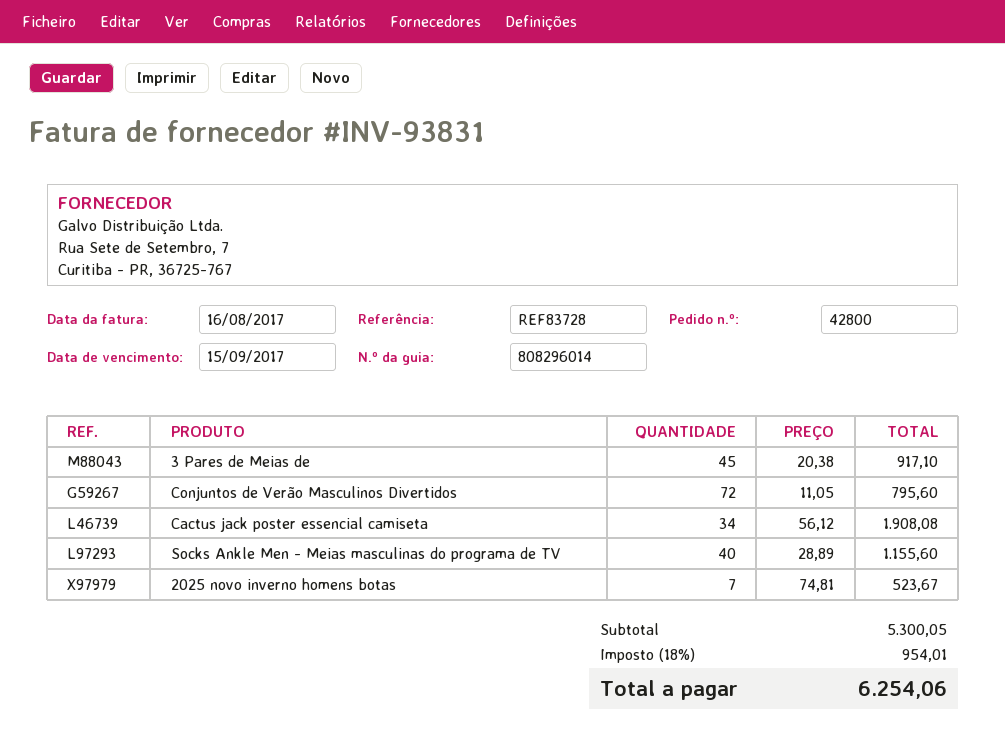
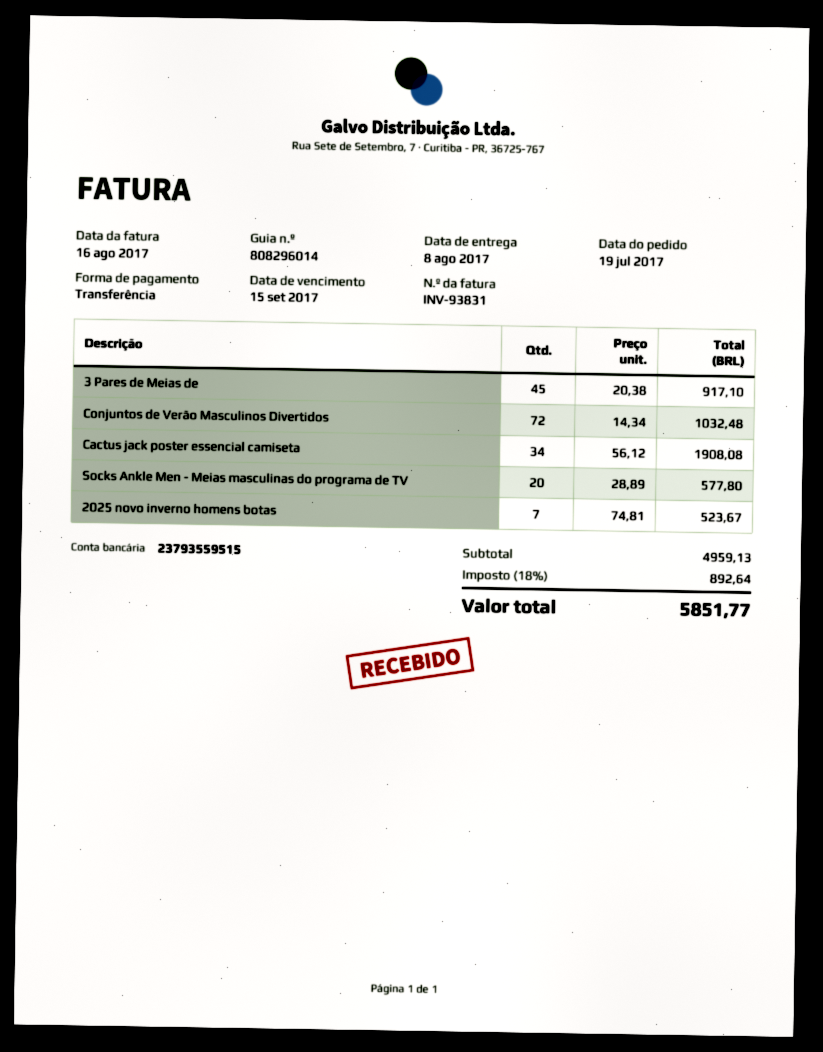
Conjuntos de Verão Masculinos Divertidos: 72 x 11.05 = 795.60 -> 72 x 14.34 = 1032.48
Socks Ankle Men - Meias masculinas do programa de TV: 40 x 28.89 = 1155.60 -> 20 x 28.89 = 577.80
subtotal: 5300.05 -> 4959.13
tax: 18% = 954.01 -> 18% = 892.64
total: 6254.06 -> 5851.77

